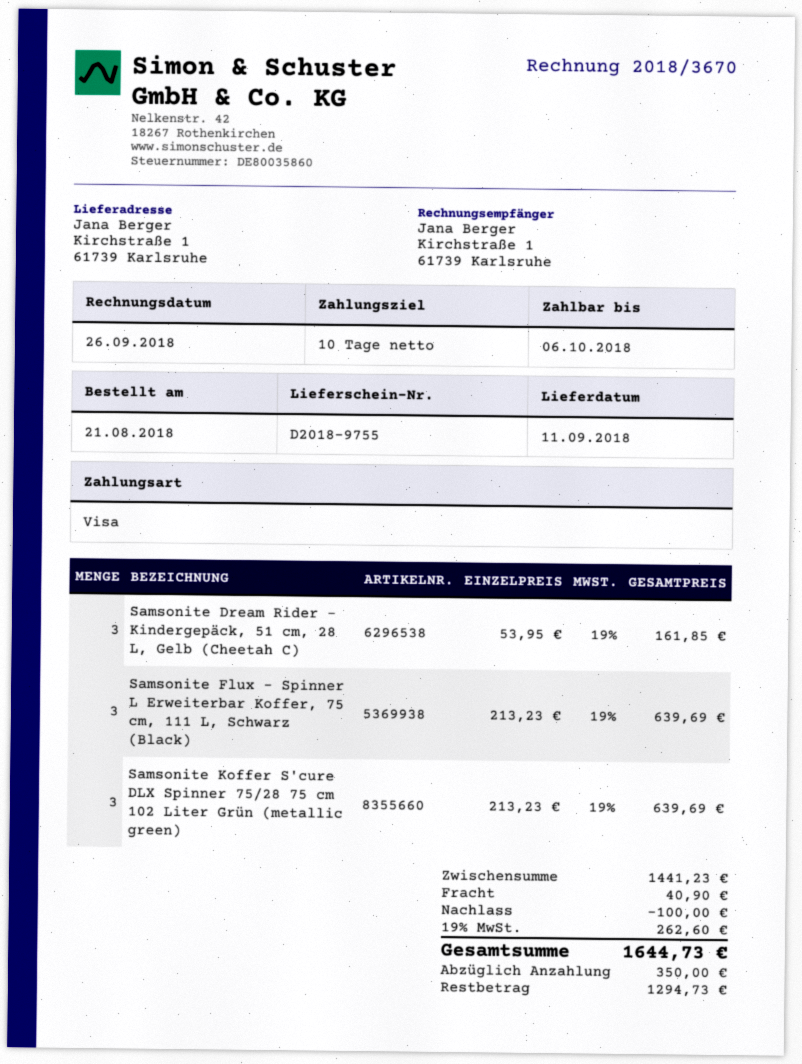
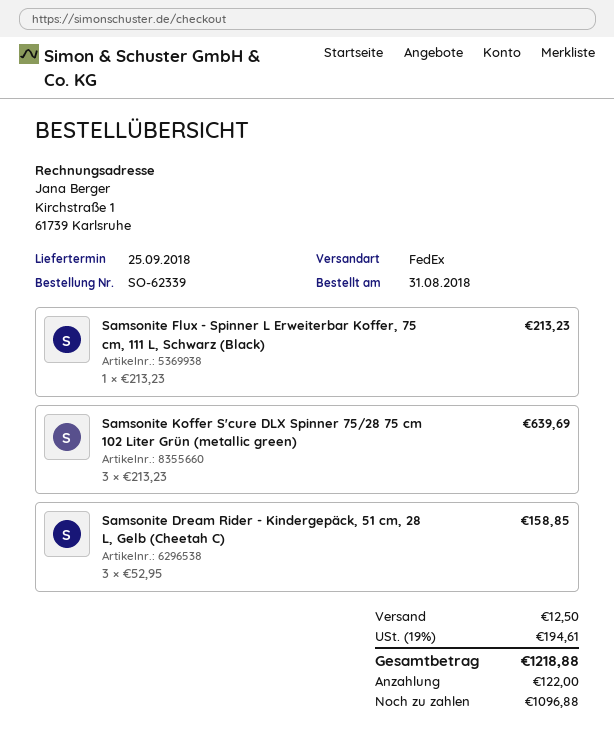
order date: 2018-08-21 -> 2018-08-31
delivery date: 2018-09-11 -> 2018-09-25
Samsonite Dream Rider - Kindergepäck, 51 cm, 28 L, Gelb (Cheetah C): 3 x 53.95 = 161.85 -> 3 x 52.95 = 158.85
Samsonite Flux - Spinner L Erweiterbar Koffer, 75 cm, 111 L, Schwarz (Black): 3 x 213.23 = 639.69 -> 1 x 213.23 = 213.23
discount: 100.00 -> none
shipping: 40.90 -> 12.50
tax: 19% = 262.60 -> 19% = 194.61
total: 1644.73 -> 1218.88
deposit: 350.00 -> 122.00
balance: 1294.73 -> 1096.88

